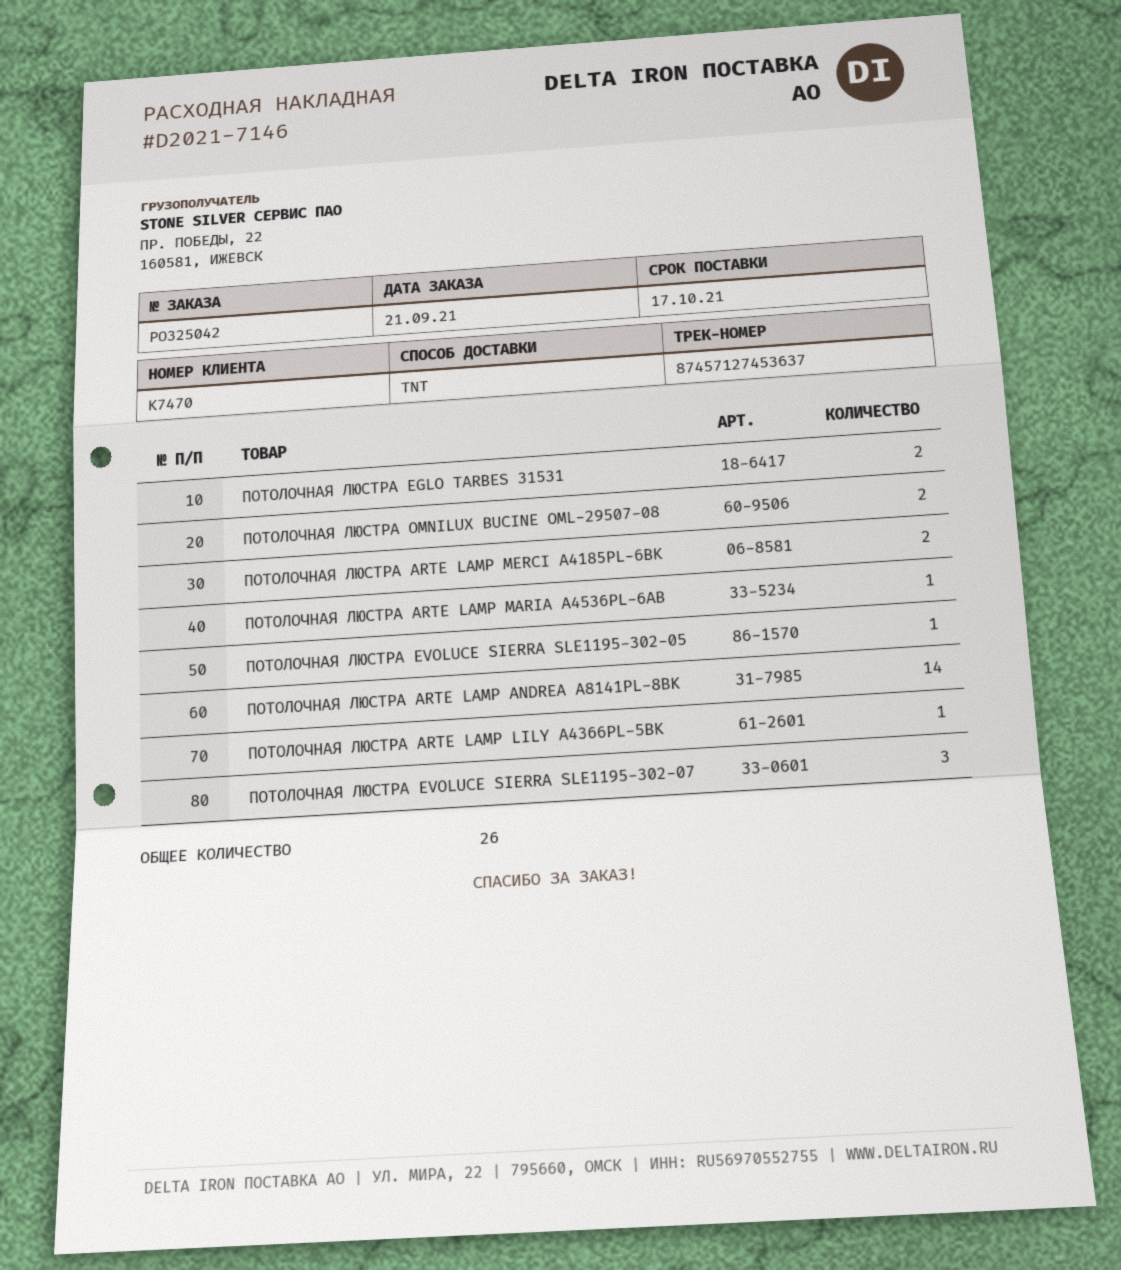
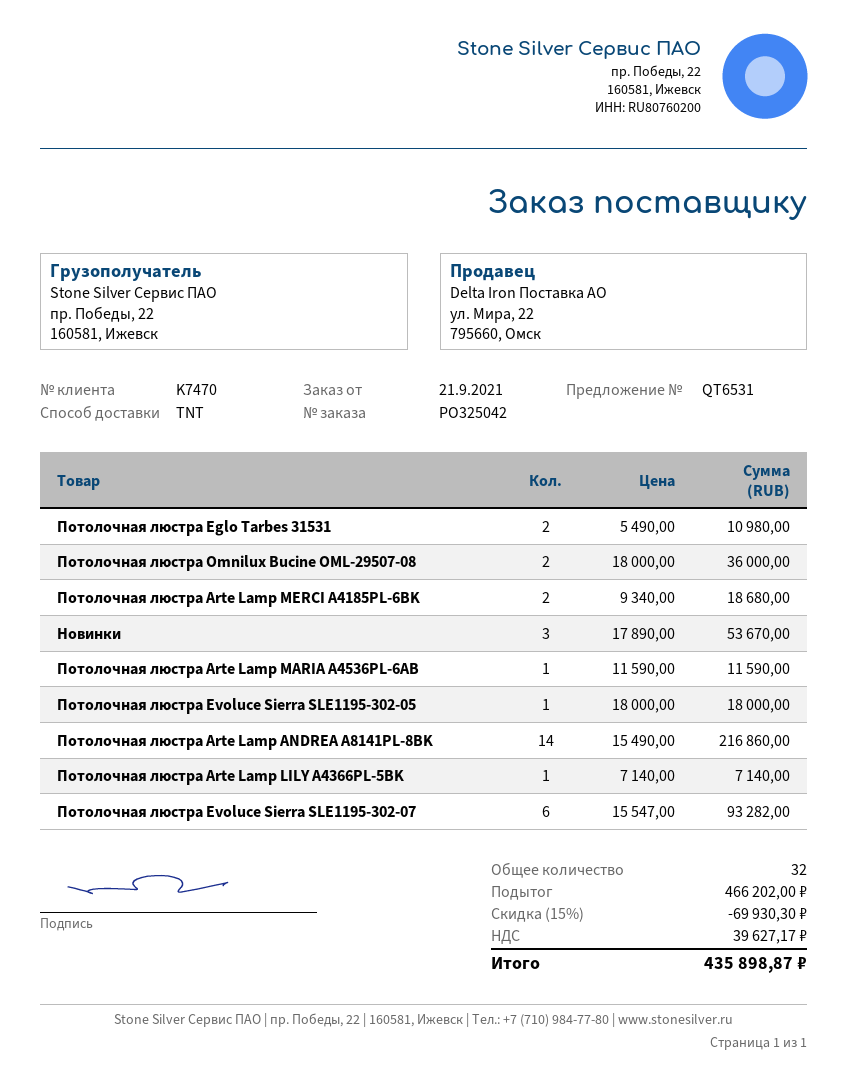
ПОТОЛОЧНАЯ ЛЮСТРА EVOLUCE SIERRA SLE1195-302-07: 3 -> 6
Новинки: none -> 3
total quantity: 26 -> 32

